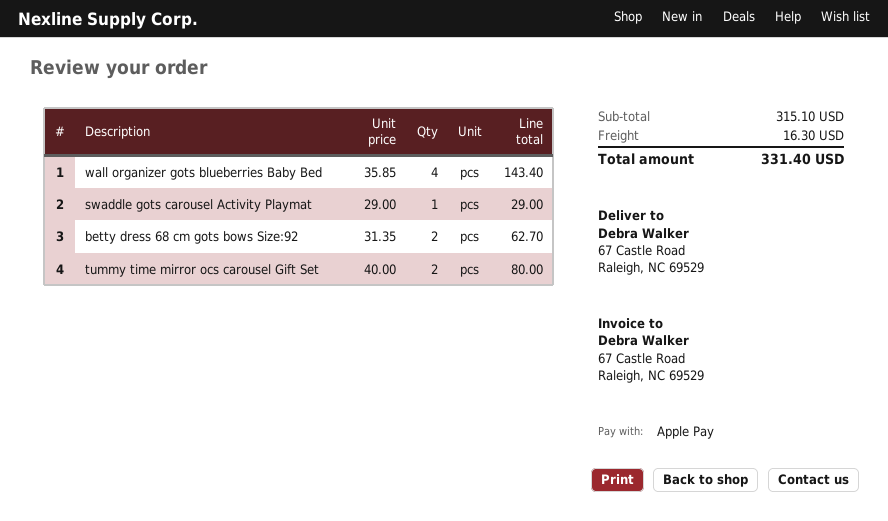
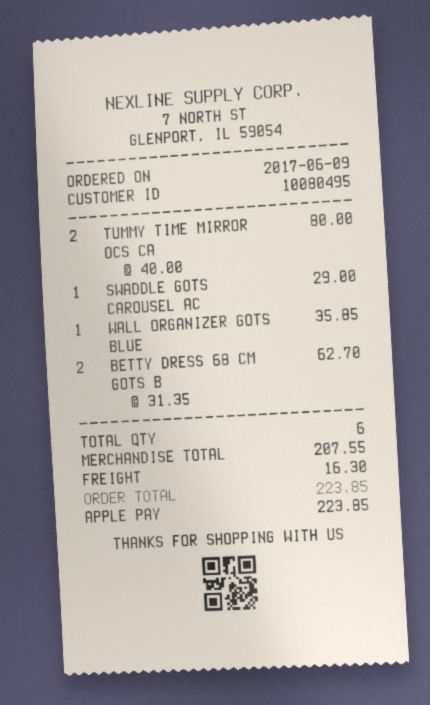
wall organizer gots blueberries Baby Bed: 4 x 35.85 = 143.40 -> 1 x 35.85 = 35.85
subtotal: 315.10 -> 207.55
total: 331.40 -> 223.85

